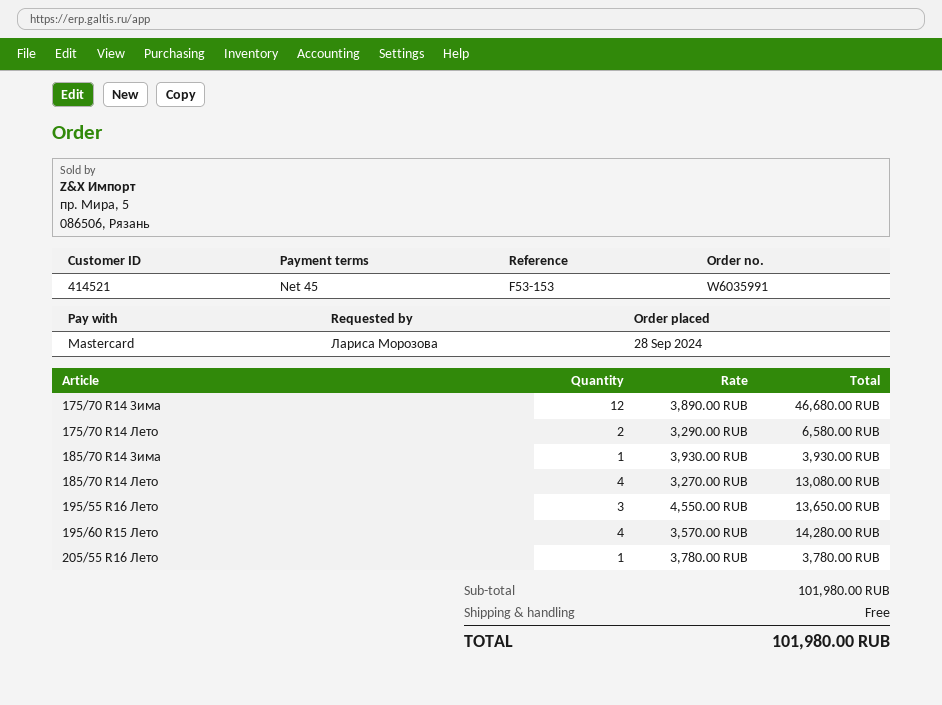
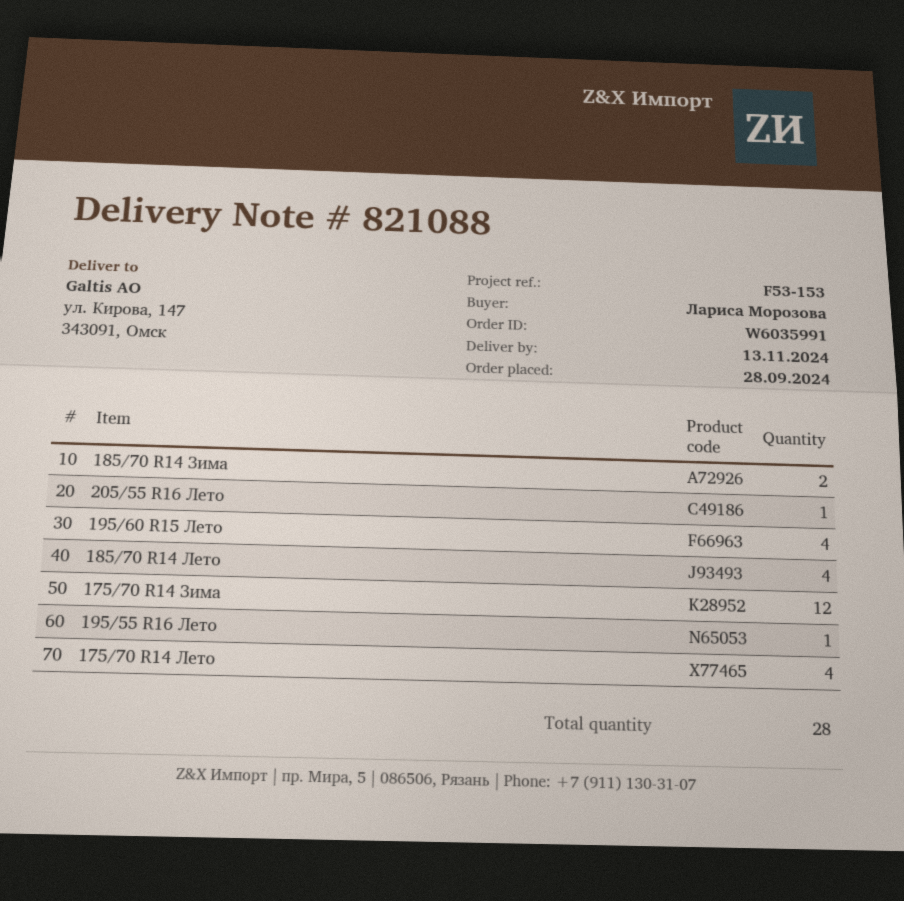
175/70 R14 Лето: 2 -> 4
185/70 R14 Зима: 1 -> 2
195/55 R16 Лето: 3 -> 1

